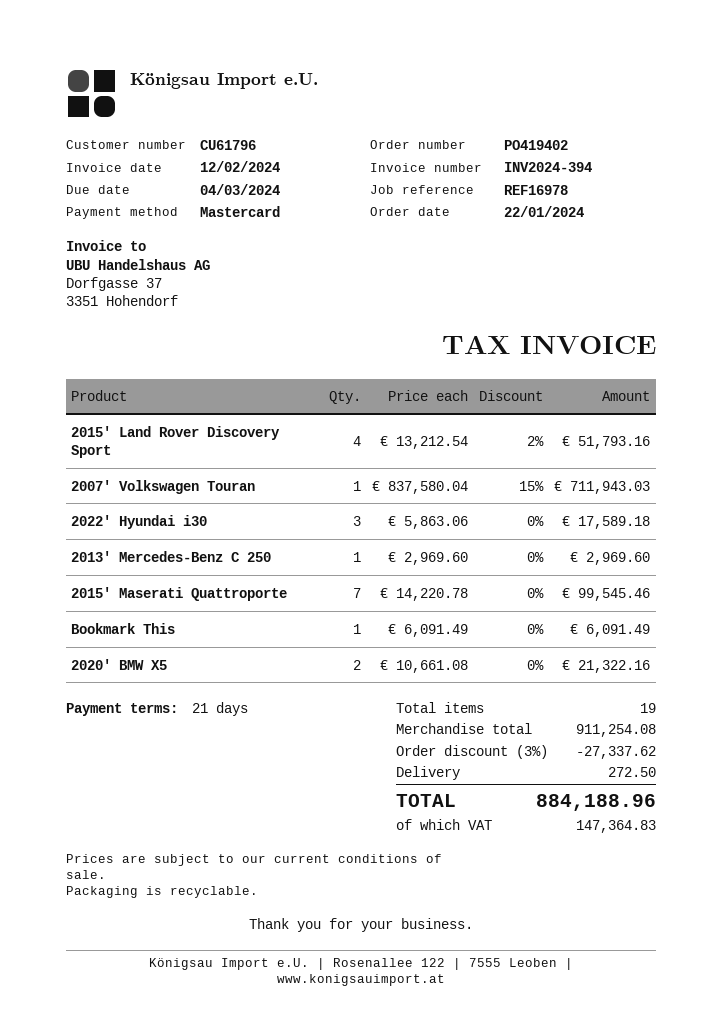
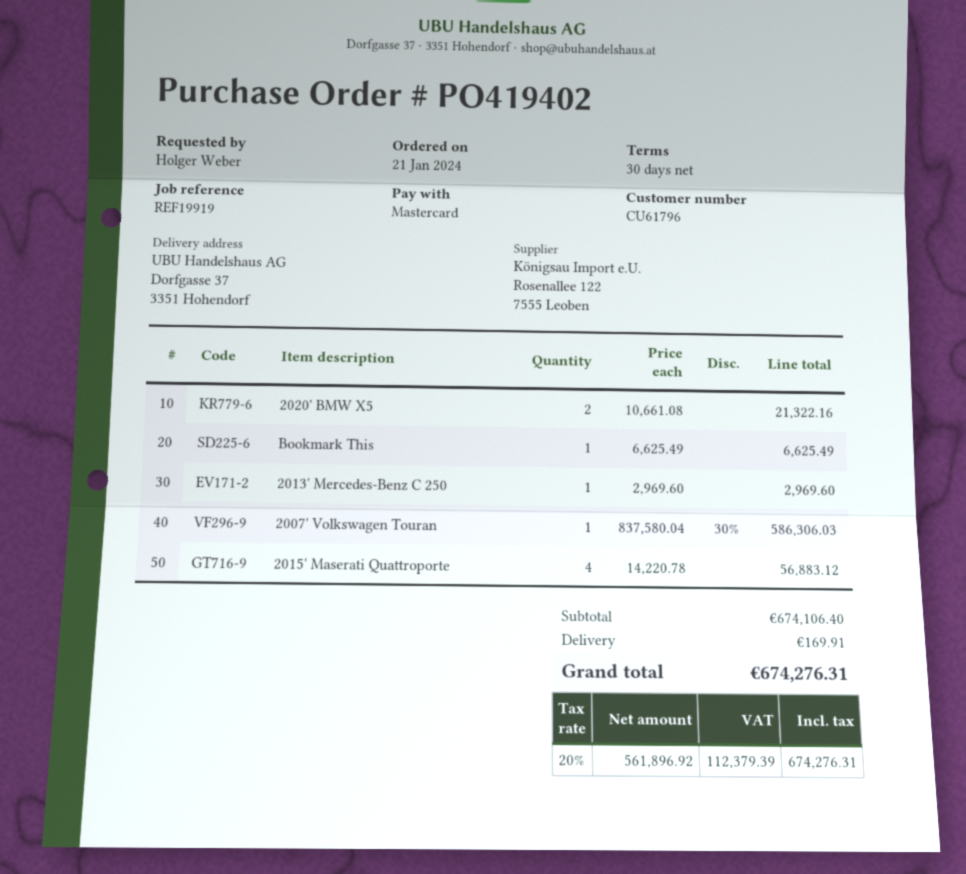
order date: 2024-01-22 -> 2024-01-21
payment terms: 21 days -> 30 days
reference: REF16978 -> REF19919
2015' Land Rover Discovery Sport: 4 x 13212.54 - 2% = 51793.16 -> none
2007' Volkswagen Touran: 1 x 837580.04 - 15% = 711943.03 -> 1 x 837580.04 - 30% = 586306.03
2022' Hyundai i30: 3 x 5863.06 = 17589.18 -> none
2015' Maserati Quattroporte: 7 x 14220.78 = 99545.46 -> 4 x 14220.78 = 56883.12
Bookmark This: 1 x 6091.49 = 6091.49 -> 1 x 6625.49 = 6625.49
subtotal: 911254.08 -> 674106.40
discount: 3% = 27337.62 -> none
shipping: 272.50 -> 169.91
tax: 147364.83 -> 112379.39
total: 884188.96 -> 674276.31

